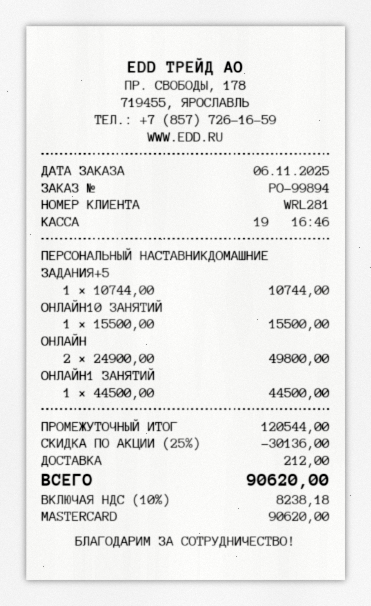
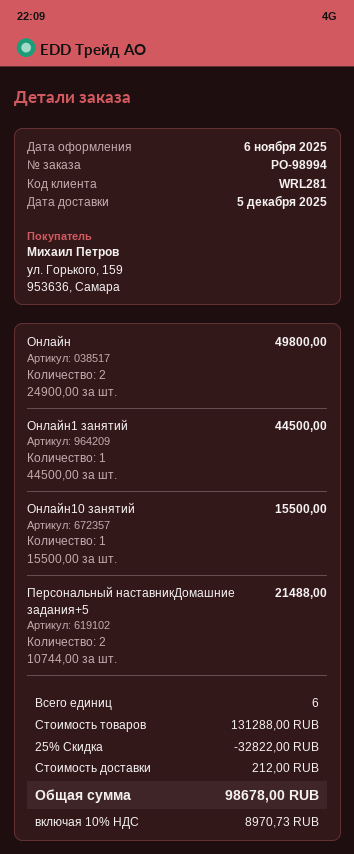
order number: PO-99894 -> PO-98994
ПЕРСОНАЛЬНЫЙ НАСТАВНИКДОМАШНИЕ ЗАДАНИЯ+5: 1 x 10744.00 = 10744.00 -> 2 x 10744.00 = 21488.00
subtotal: 120544.00 -> 131288.00
discount: 25% = 30136.00 -> 25% = 32822.00
tax: 10% = 8238.18 -> 10% = 8970.73
total: 90620.00 -> 98678.00

